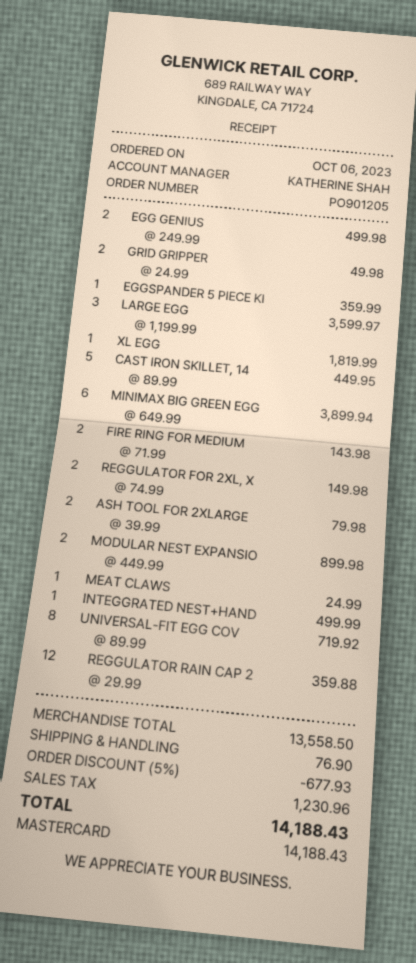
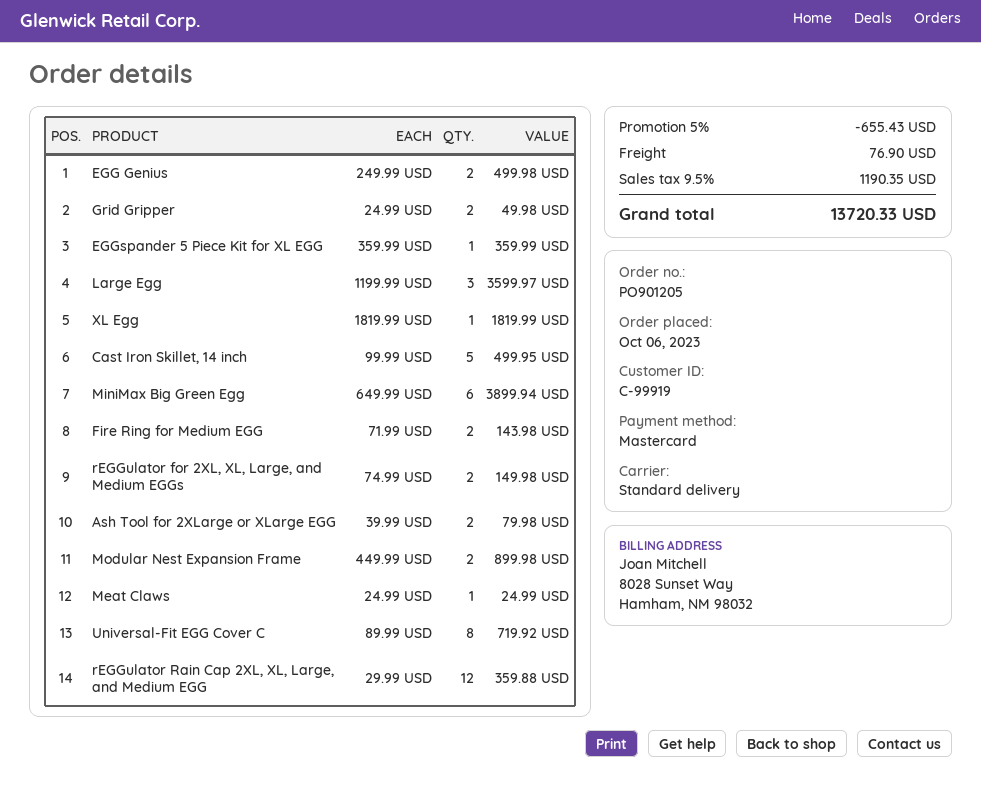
CAST IRON SKILLET, 14: 5 x 89.99 = 449.95 -> 5 x 99.99 = 499.95
INTEGGRATED NEST+HAND: 1 x 499.99 = 499.99 -> none
discount: 5% = 677.93 -> 5% = 655.43
tax: 1230.96 -> 1190.35
total: 14188.43 -> 13720.33

